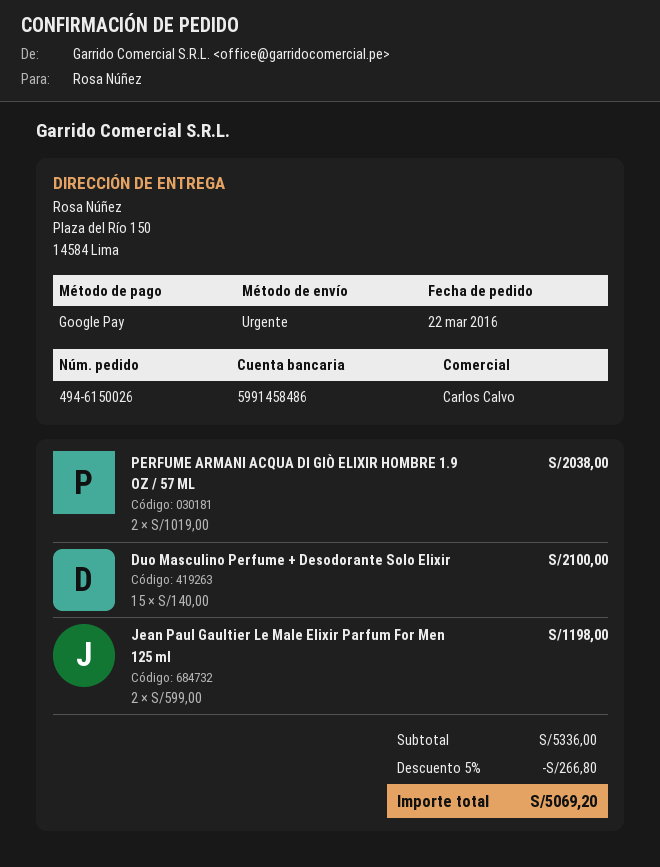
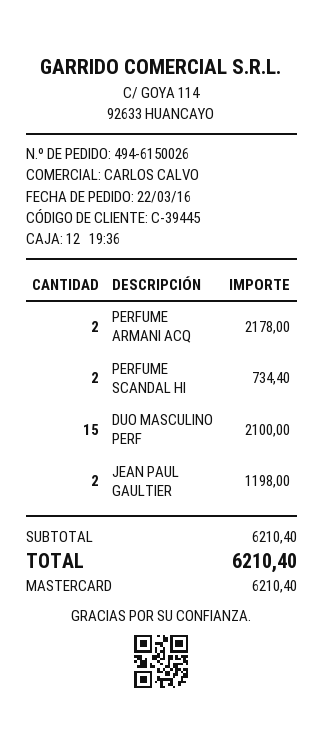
payment method: Google Pay -> Mastercard
PERFUME ARMANI ACQUA DI GIÒ ELIXIR HOMBRE 1.9 OZ / 57 ML: 2 for 2038.00 -> 2 for 2178.00
PERFUME SCANDAL HI: none -> 2 for 734.40
subtotal: 5336.00 -> 6210.40
discount: 5% = 266.80 -> none
total: 5069.20 -> 6210.40

